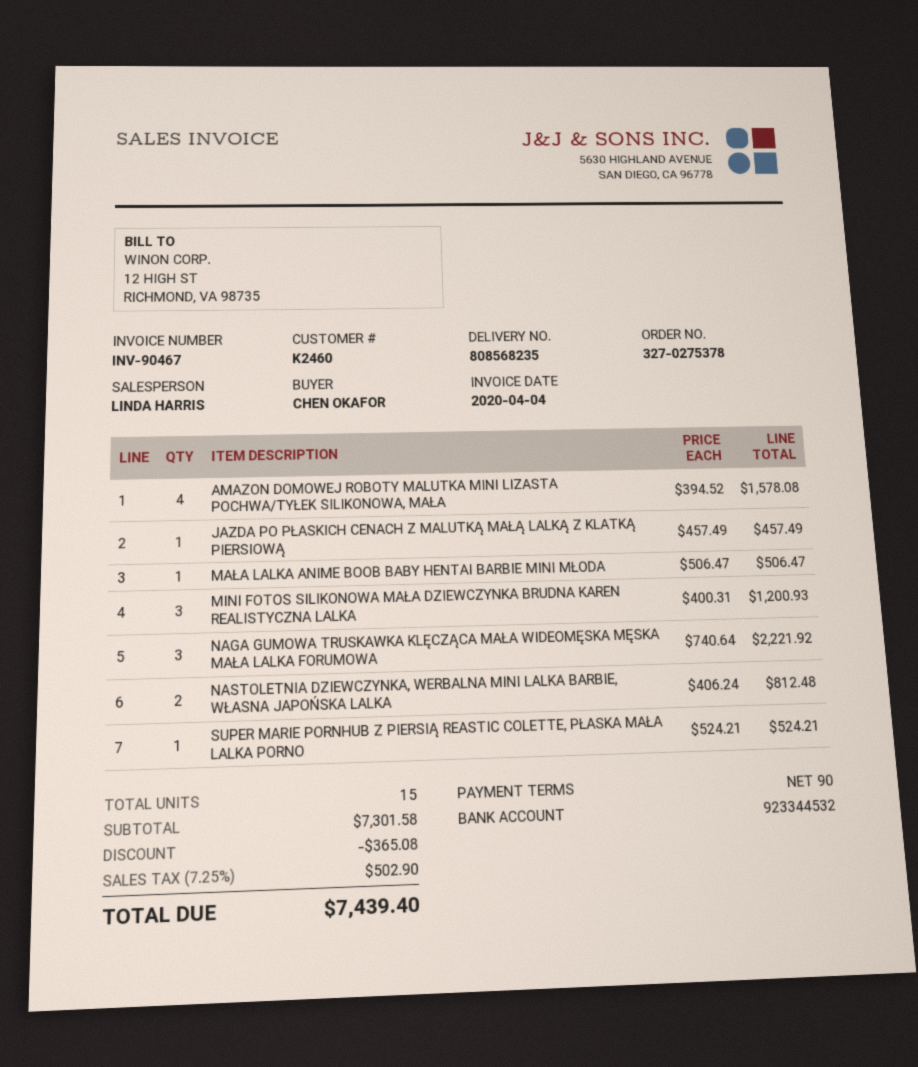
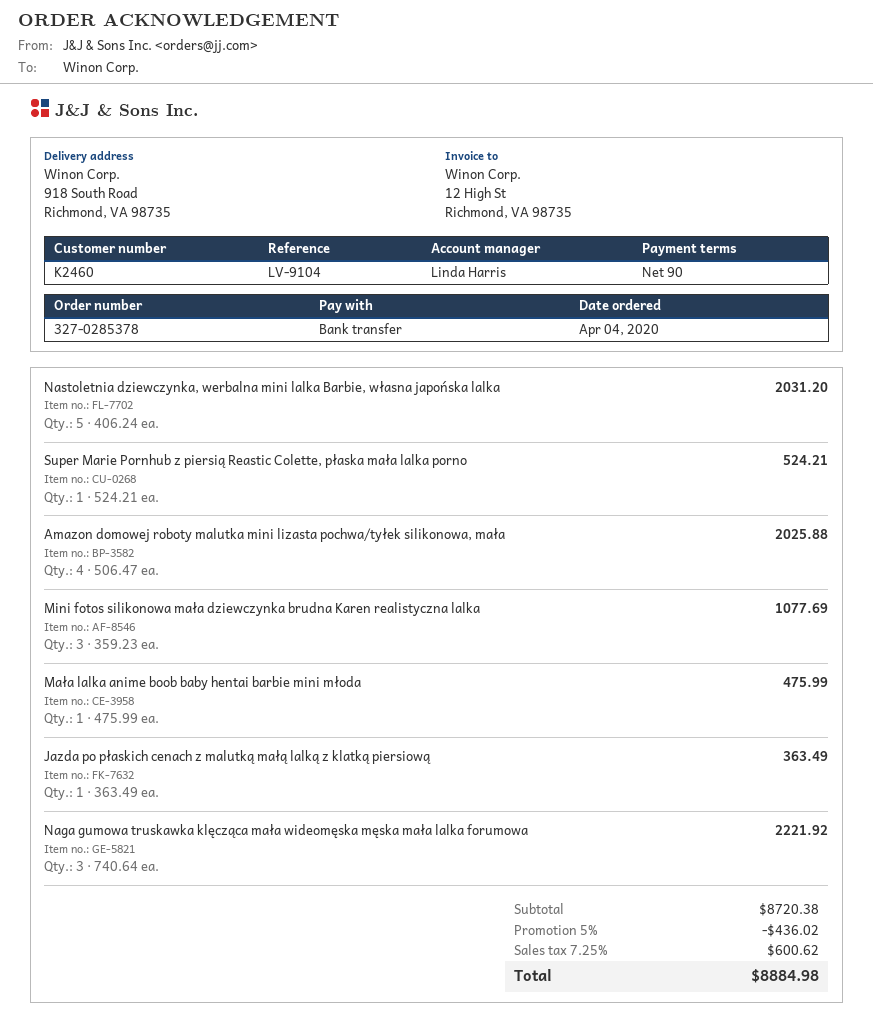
order number: 327-0275378 -> 327-0285378
AMAZON DOMOWEJ ROBOTY MALUTKA MINI LIZASTA POCHWA/TYŁEK SILIKONOWA, MAŁA: 4 x 394.52 = 1578.08 -> 4 x 506.47 = 2025.88
JAZDA PO PŁASKICH CENACH Z MALUTKĄ MAŁĄ LALKĄ Z KLATKĄ PIERSIOWĄ: 1 x 457.49 = 457.49 -> 1 x 363.49 = 363.49
MAŁA LALKA ANIME BOOB BABY HENTAI BARBIE MINI MŁODA: 1 x 506.47 = 506.47 -> 1 x 475.99 = 475.99
MINI FOTOS SILIKONOWA MAŁA DZIEWCZYNKA BRUDNA KAREN REALISTYCZNA LALKA: 3 x 400.31 = 1200.93 -> 3 x 359.23 = 1077.69
NASTOLETNIA DZIEWCZYNKA, WERBALNA MINI LALKA BARBIE, WŁASNA JAPOŃSKA LALKA: 2 x 406.24 = 812.48 -> 5 x 406.24 = 2031.20
subtotal: 7301.58 -> 8720.38
discount: 365.08 -> 436.02
tax: 7.25% = 502.90 -> 7.25% = 600.62
total: 7439.40 -> 8884.98

